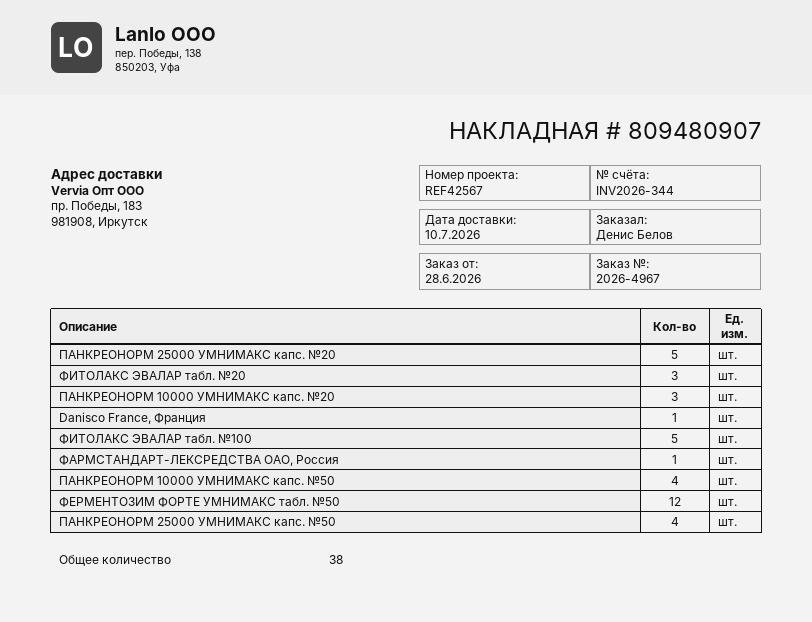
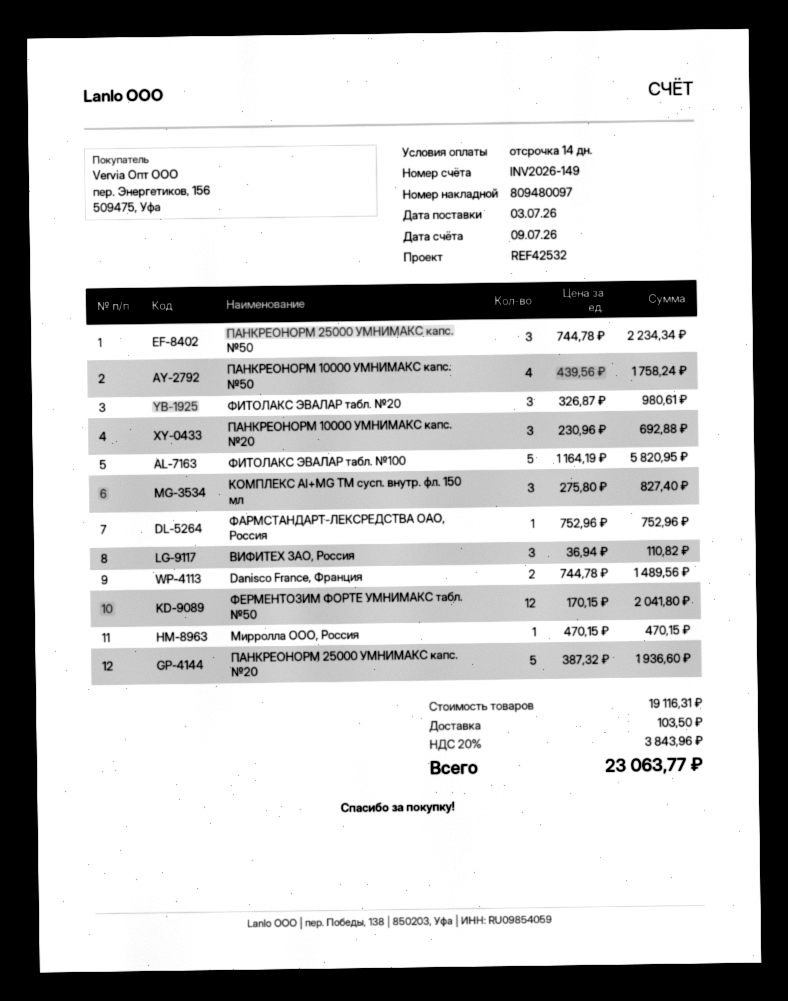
delivery note number: 809480907 -> 809480097
delivery date: 2026-07-10 -> 2026-07-03
invoice number: INV2026-344 -> INV2026-149
reference: REF42567 -> REF42532
Danisco France, Франция: 1 -> 2
ПАНКРЕОНОРМ 25000 УМНИМАКС капс. №50: 4 -> 3
КОМПЛЕКС Al+MG ТМ сусп. внутр. фл. 150 мл: none -> 3
ВИФИТЕХ ЗАО, Россия: none -> 3
Мирролла ООО, Россия: none -> 1

